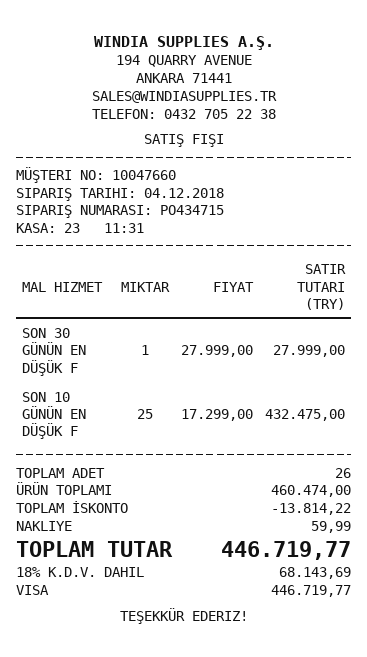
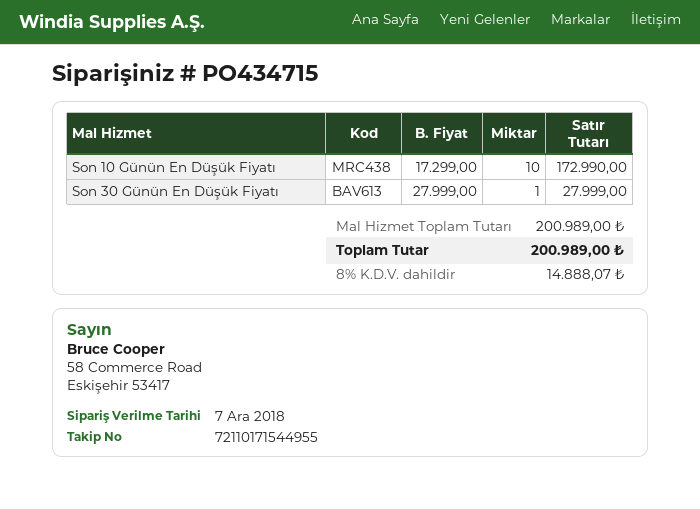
order date: 2018-12-04 -> 2018-12-07
SON 10 GÜNÜN EN DÜŞÜK F: 25 x 17299.00 = 432475.00 -> 10 x 17299.00 = 172990.00
subtotal: 460474.00 -> 200989.00
discount: 13814.22 -> none
shipping: 59.99 -> none
tax: 18% = 68143.69 -> 8% = 14888.07
total: 446719.77 -> 200989.00

